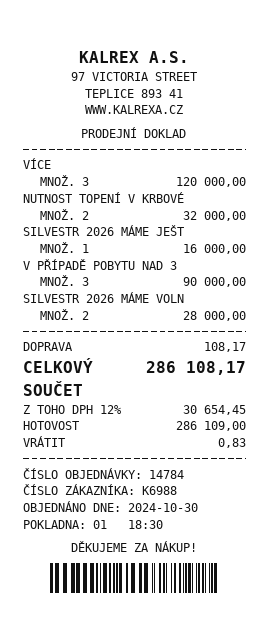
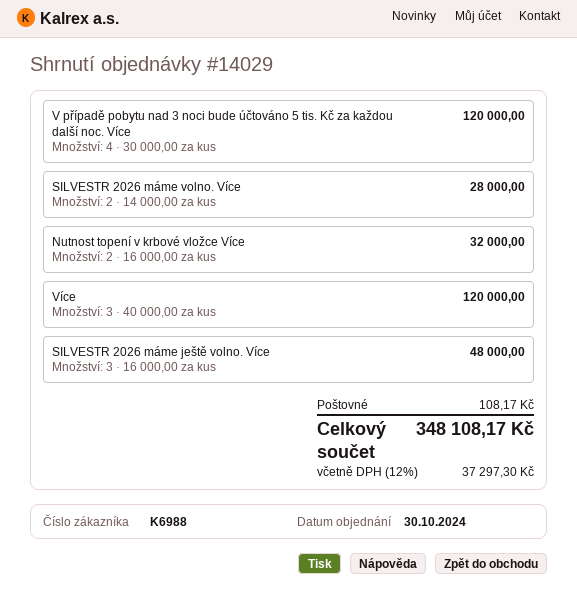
order number: 14784 -> 14029
SILVESTR 2026 MÁME JEŠT: 1 for 16000.00 -> 3 for 48000.00
V PŘÍPADĚ POBYTU NAD 3: 3 for 90000.00 -> 4 for 120000.00
tax: 12% = 30654.45 -> 12% = 37297.30
total: 286108.17 -> 348108.17

